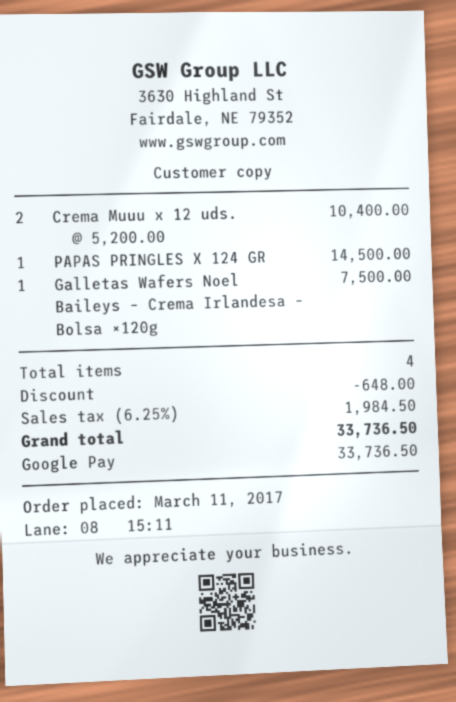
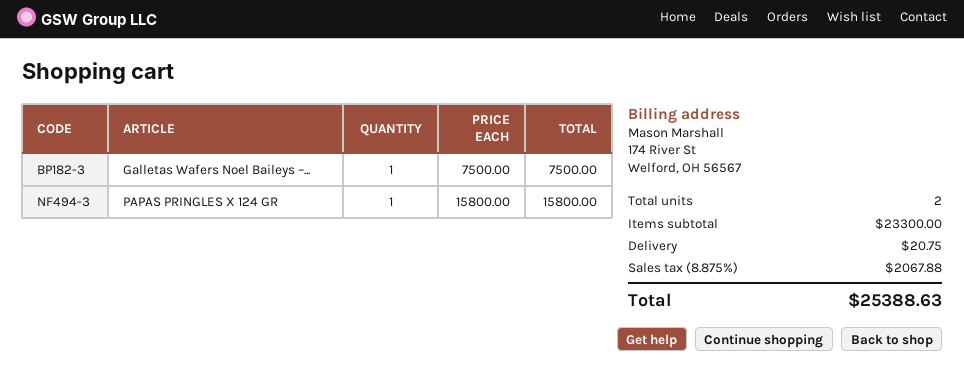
Crema Muuu x 12 uds.: 2 x 5200.00 = 10400.00 -> none
PAPAS PRINGLES X 124 GR: 1 x 14500.00 = 14500.00 -> 1 x 15800.00 = 15800.00
total quantity: 4 -> 2
discount: 648.00 -> none
shipping: none -> 20.75
tax: 6.25% = 1984.50 -> 8.875% = 2067.88
total: 33736.50 -> 25388.63

